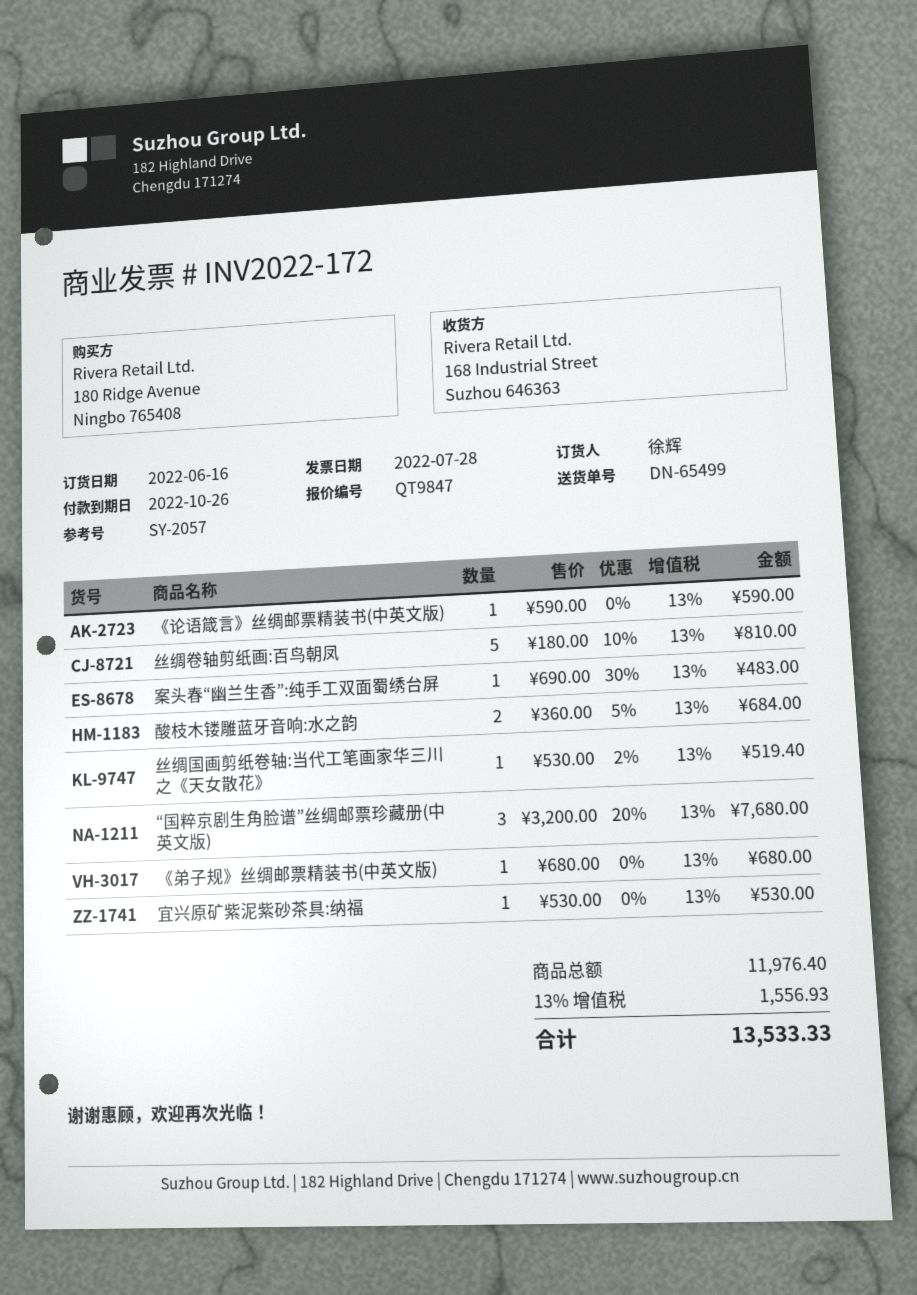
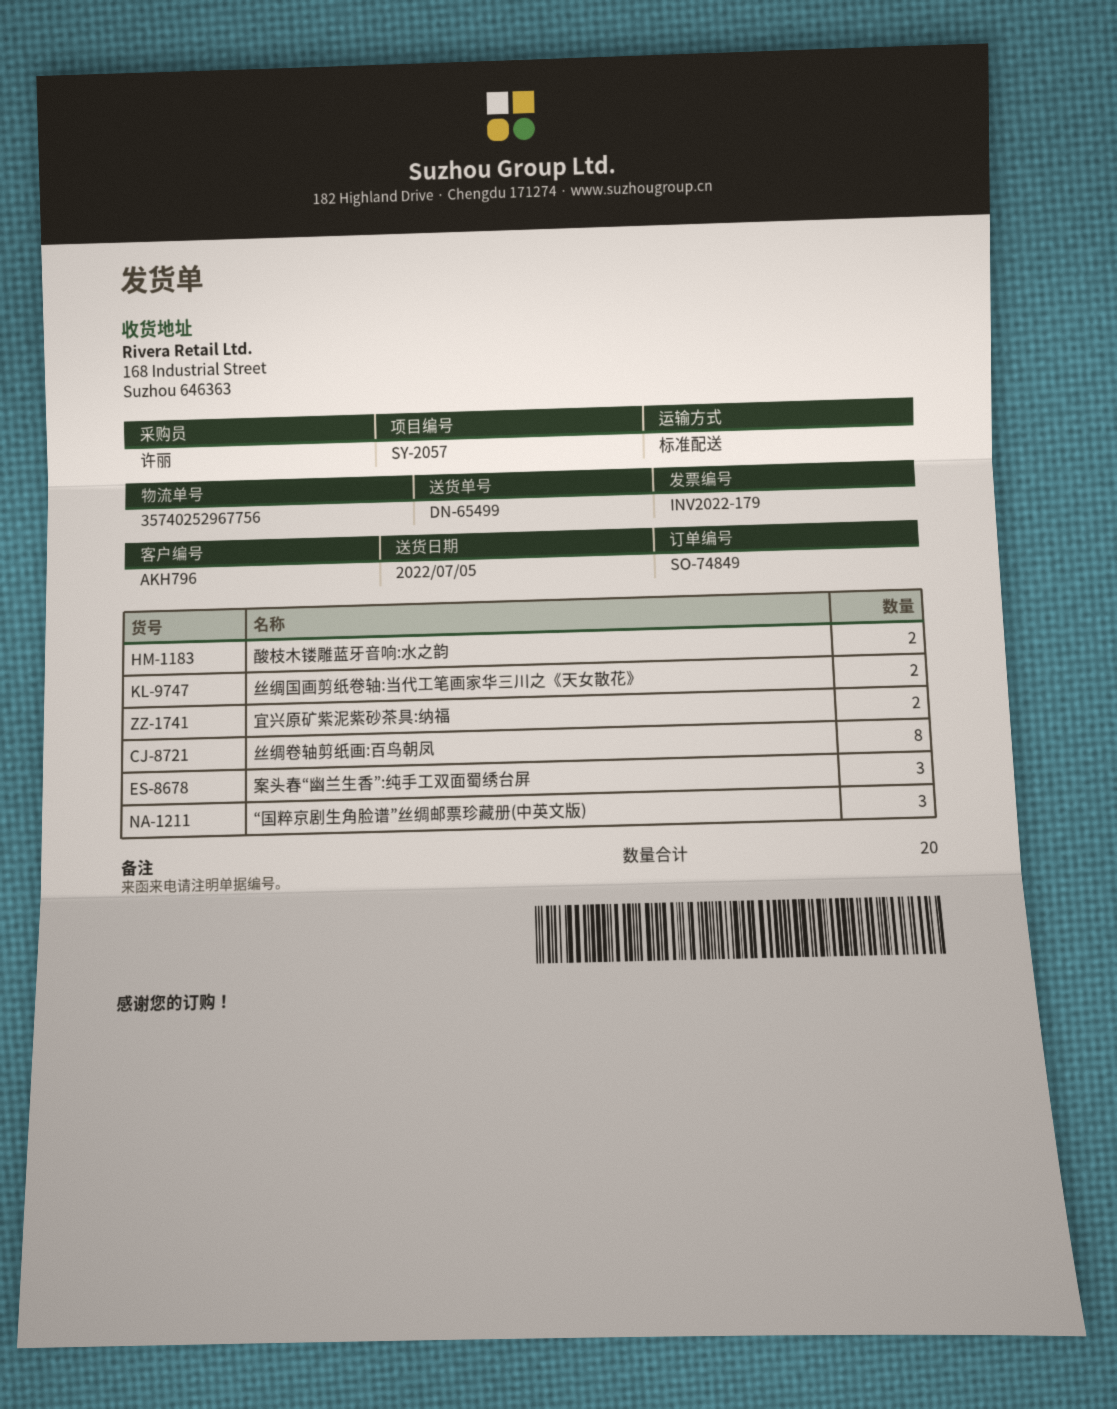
invoice number: INV2022-172 -> INV2022-179
ordered by: 徐辉 -> 许丽
《论语箴言》丝绸邮票精装书(中英文版): 1 -> none
丝绸卷轴剪纸画:百鸟朝凤: 5 -> 8
案头春“幽兰生香”:纯手工双面蜀绣台屏: 1 -> 3
丝绸国画剪纸卷轴:当代工笔画家华三川之《天女散花》: 1 -> 2
《弟子规》丝绸邮票精装书(中英文版): 1 -> none
宜兴原矿紫泥紫砂茶具:纳福: 1 -> 2

